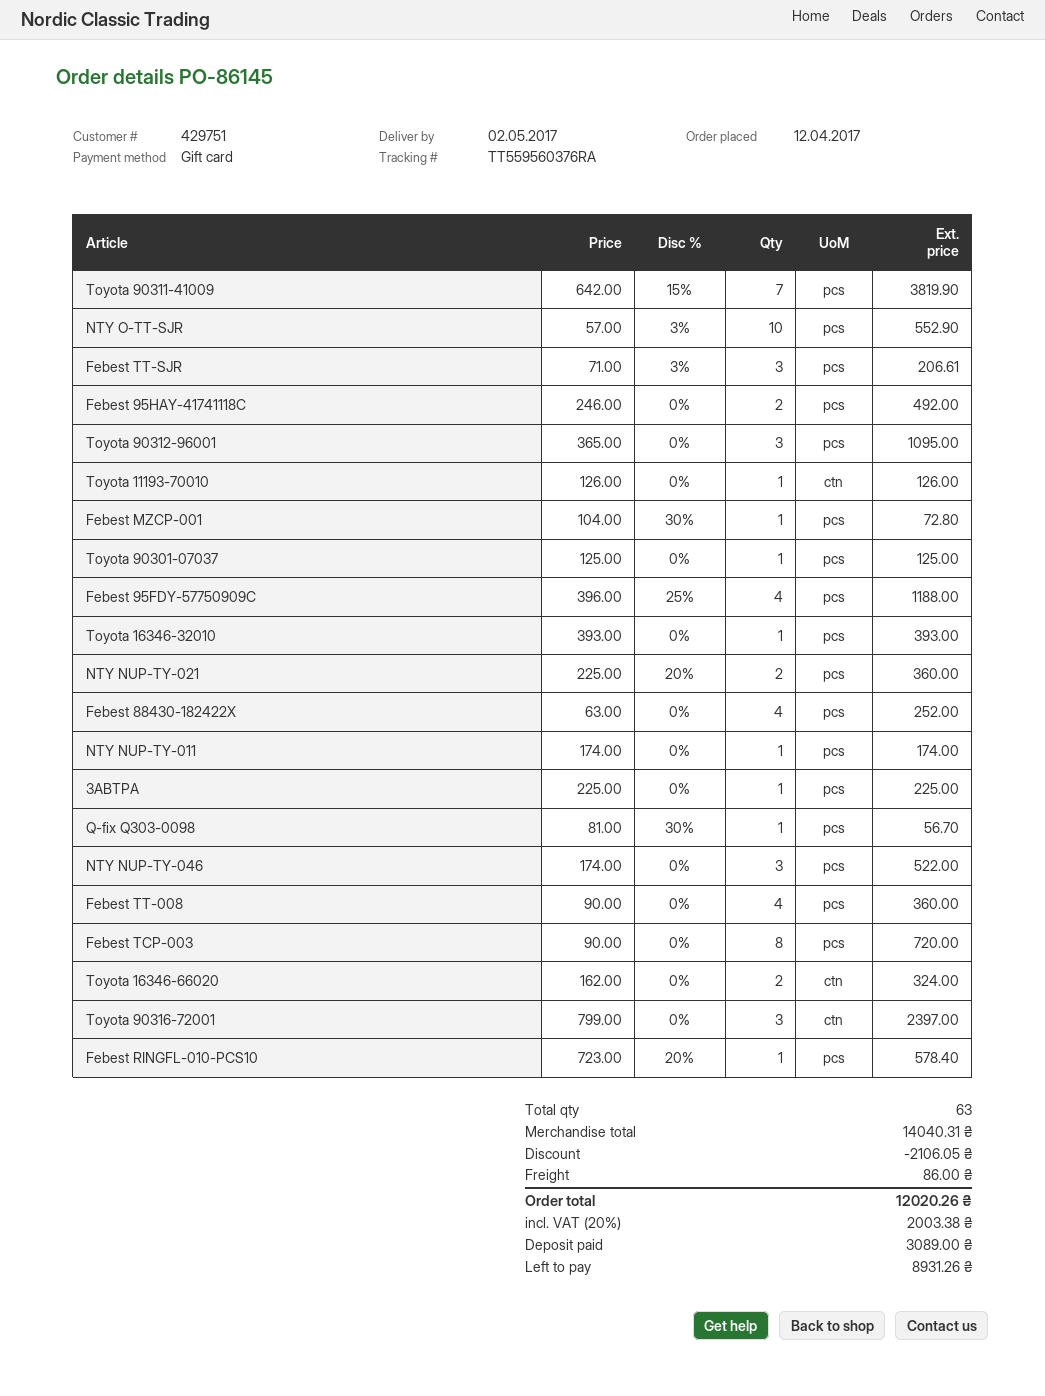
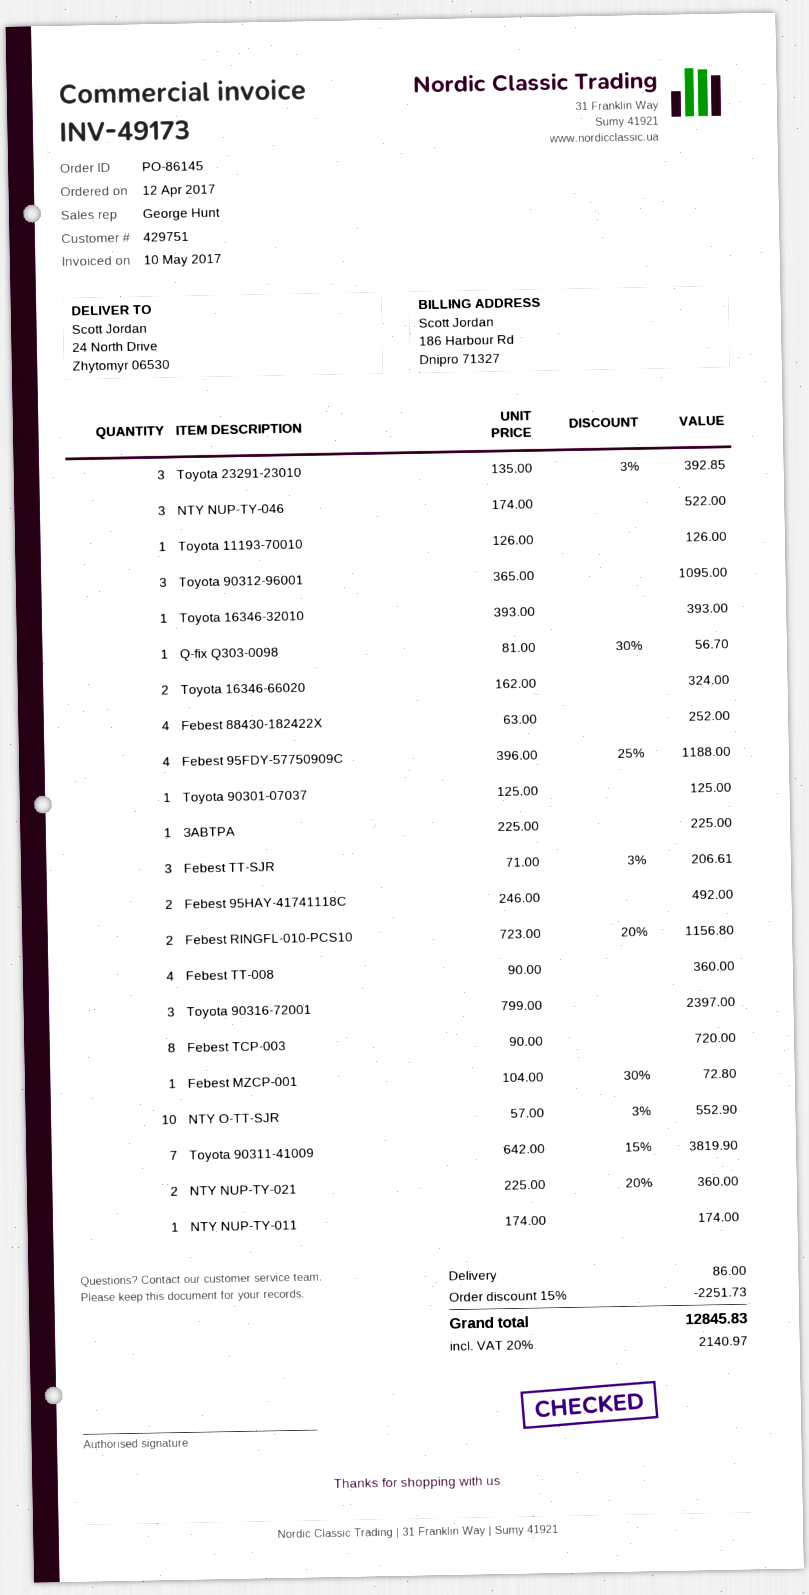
Febest RINGFL-010-PCS10: 1 x 723.00 - 20% = 578.40 -> 2 x 723.00 - 20% = 1156.80
Toyota 23291-23010: none -> 3 x 135.00 - 3% = 392.85
discount: 2106.05 -> 2251.73
tax: 20% = 2003.38 -> 20% = 2140.97
total: 12020.26 -> 12845.83

